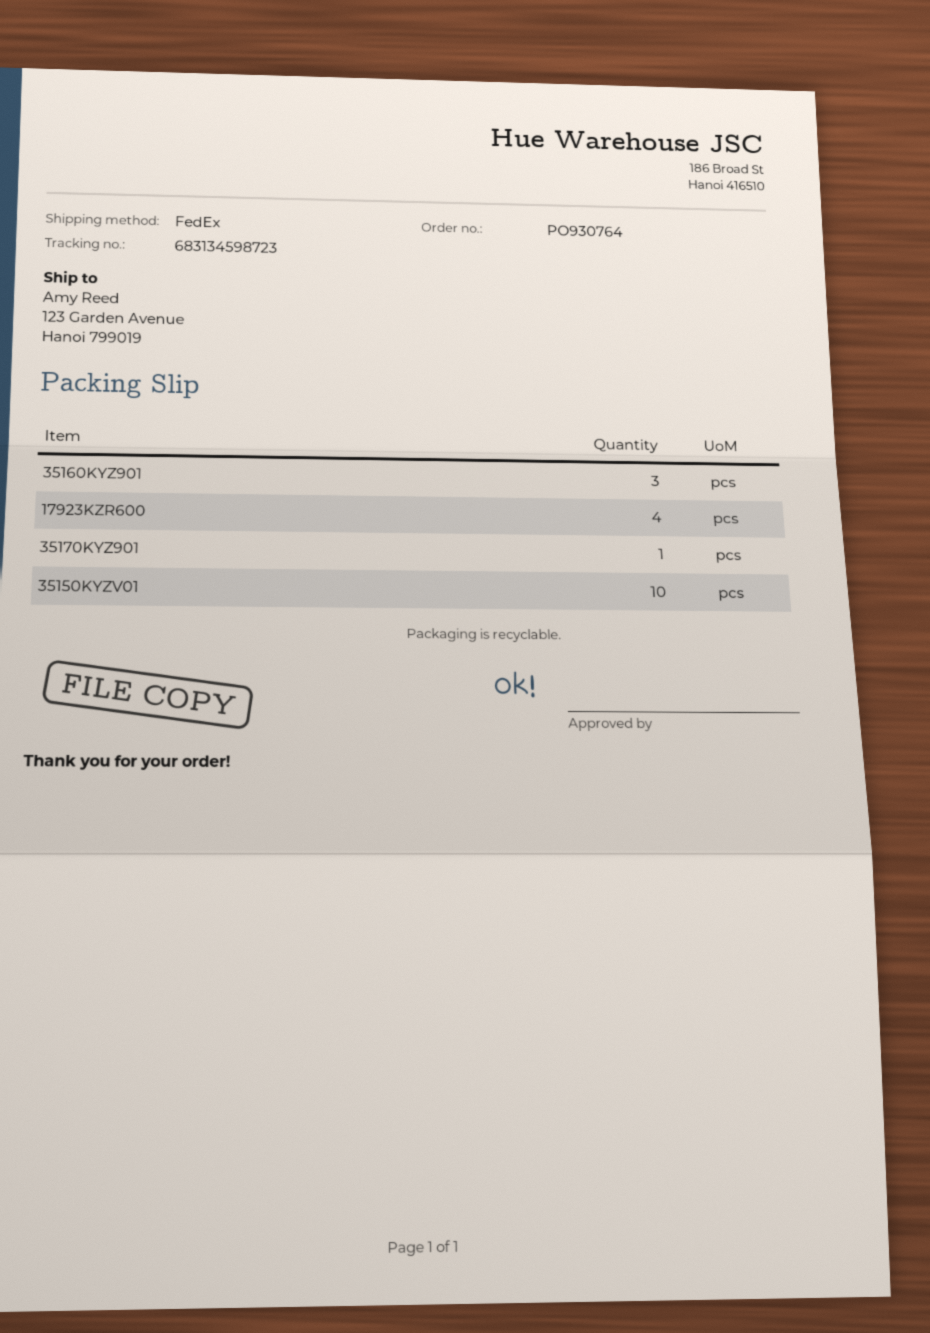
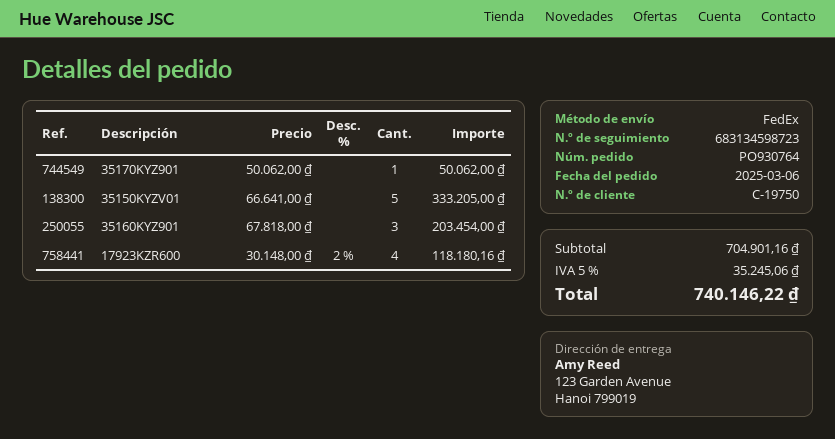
35150KYZV01: 10 -> 5

